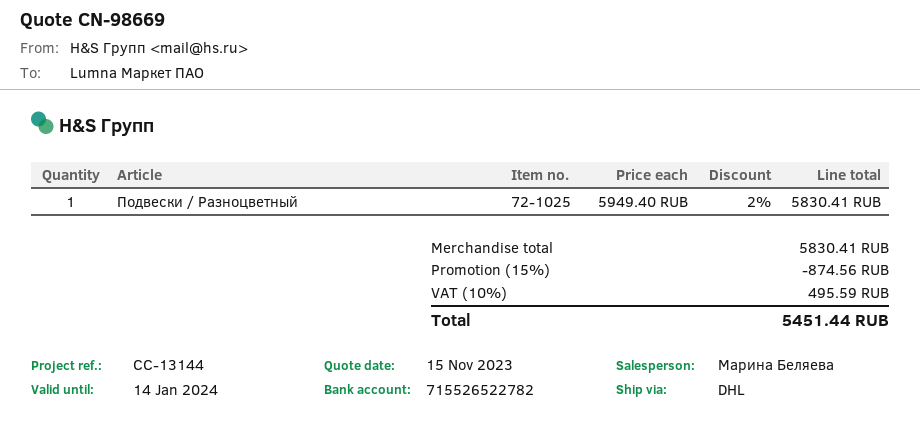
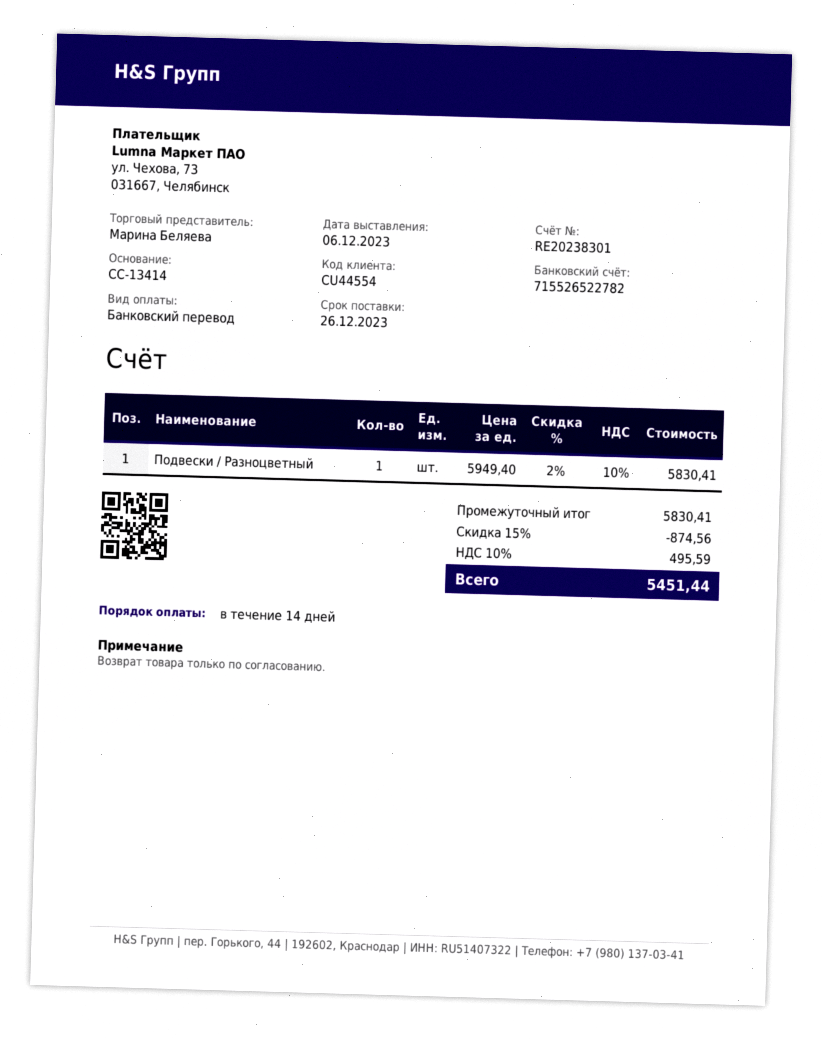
reference: CC-13144 -> CC-13414

